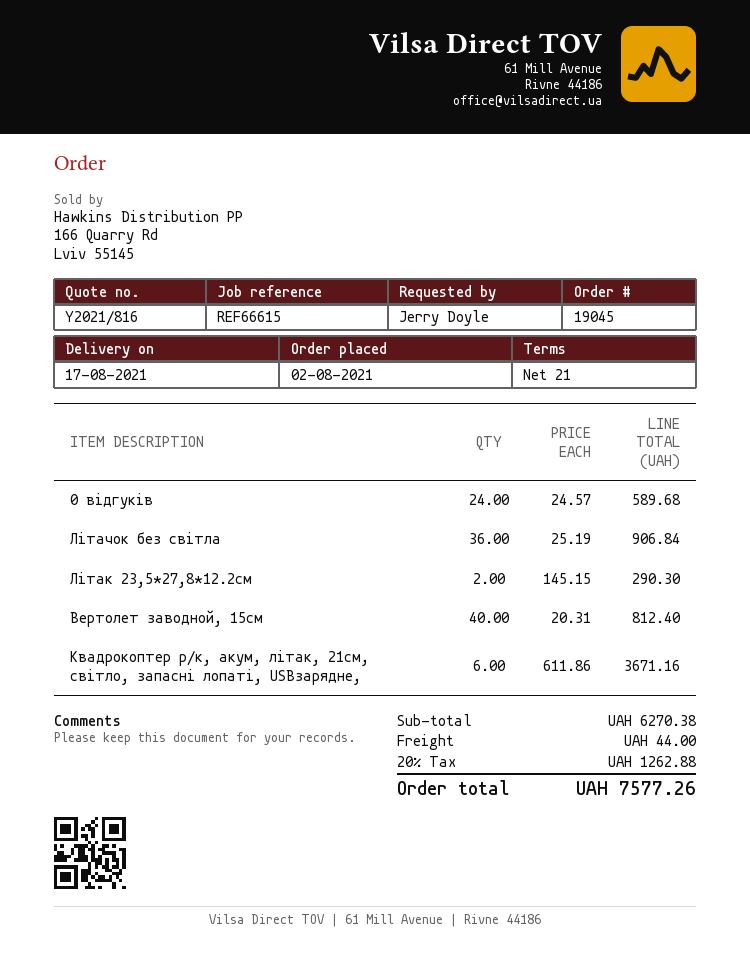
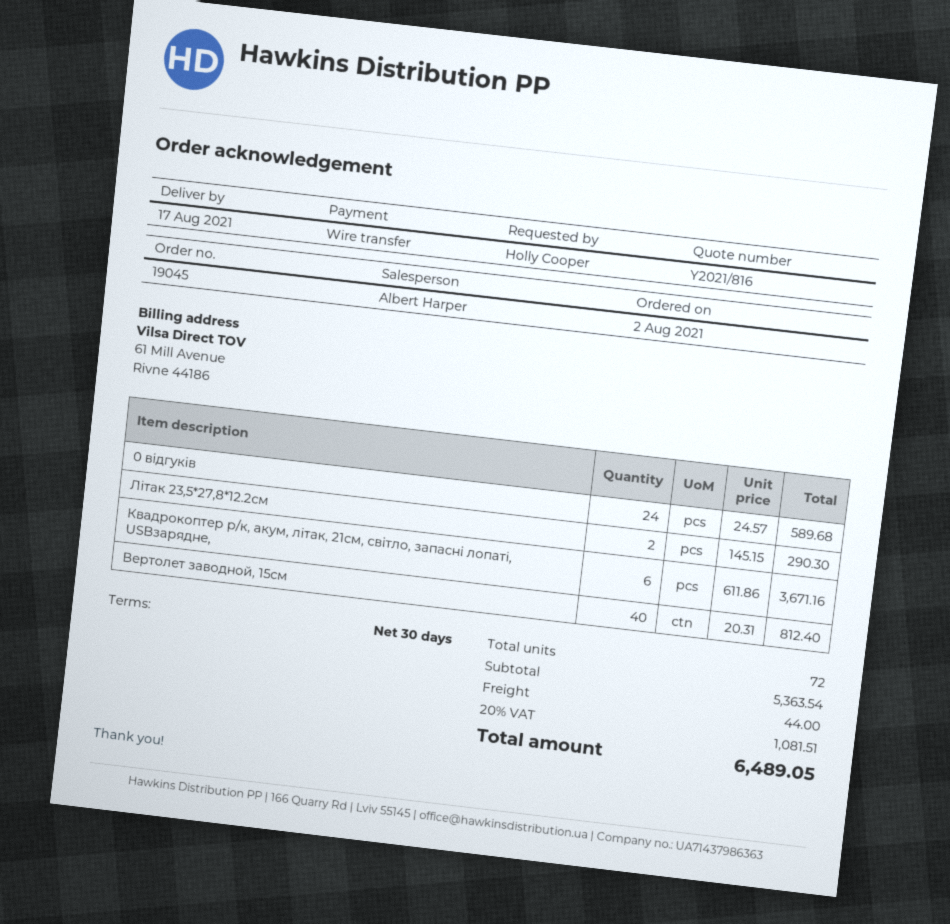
payment terms: 21 days -> 30 days
ordered by: Jerry Doyle -> Holly Cooper
Літачок без світла: 36 x 25.19 = 906.84 -> none
subtotal: 6270.38 -> 5363.54
tax: 20% = 1262.88 -> 20% = 1081.51
total: 7577.26 -> 6489.05

